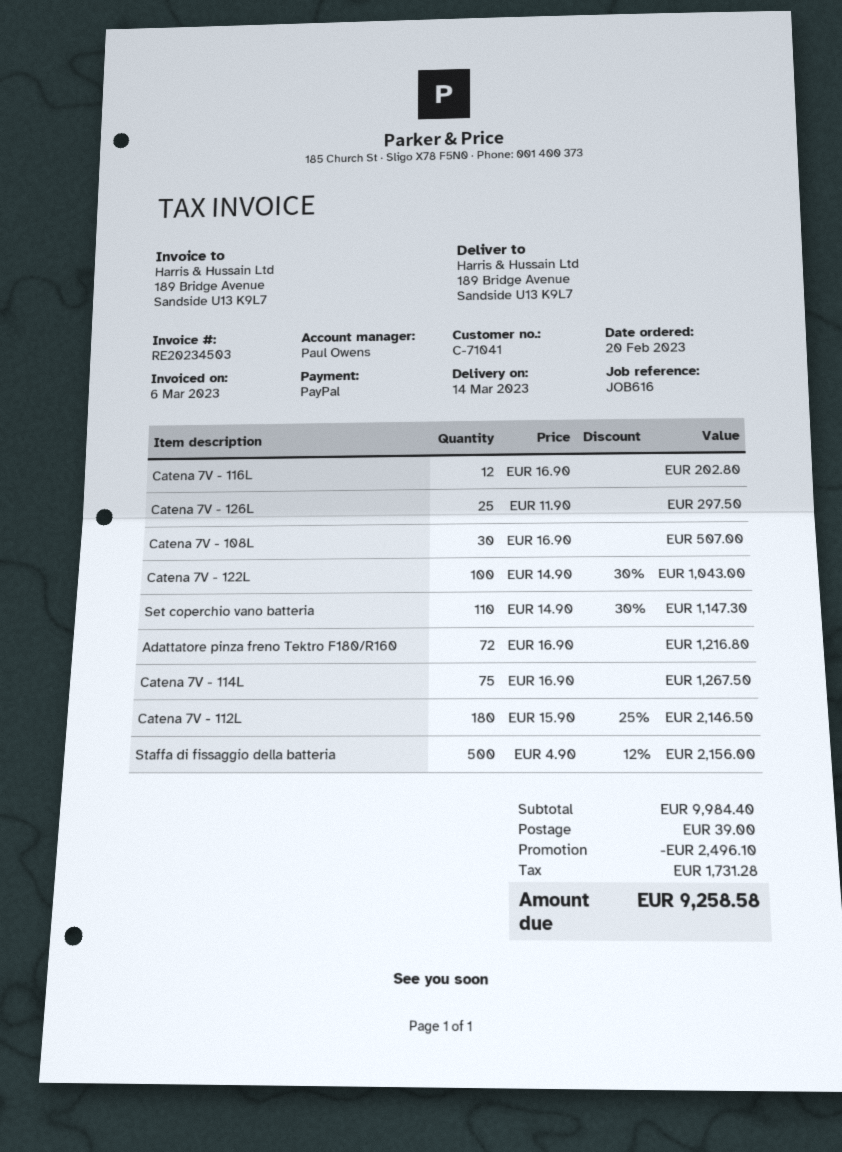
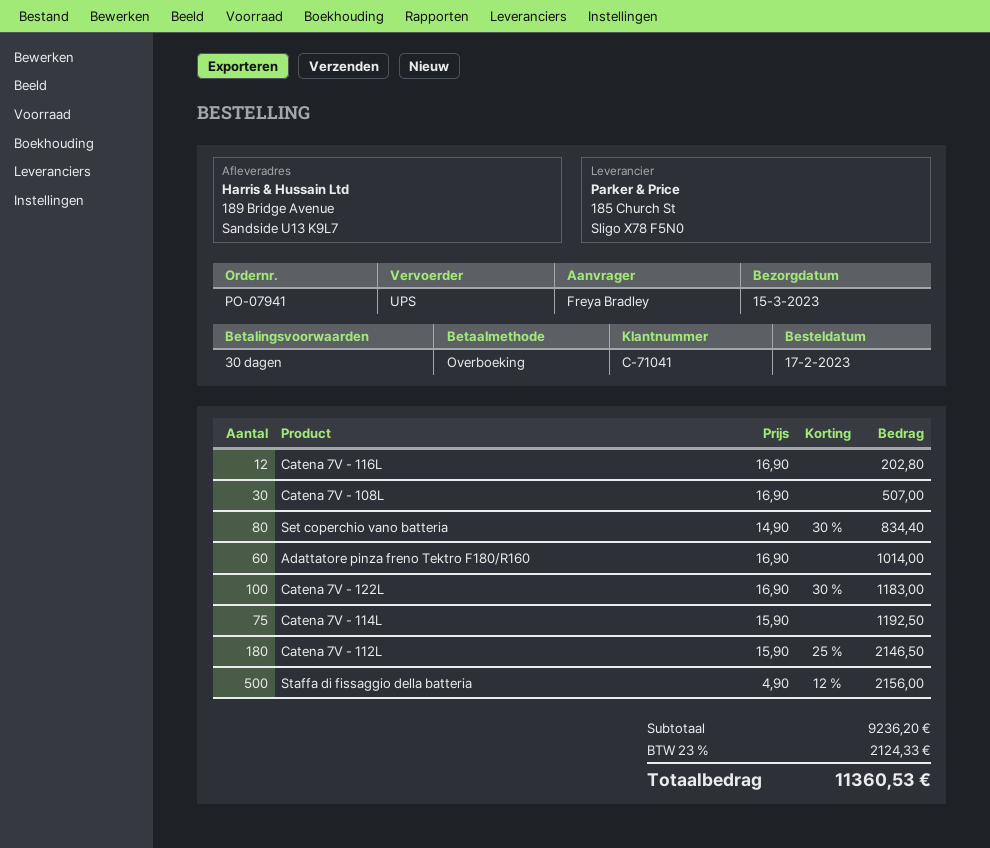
order date: 2023-02-20 -> 2023-02-17
delivery date: 2023-03-14 -> 2023-03-15
payment method: PayPal -> bank transfer
Catena 7V - 126L: 25 x 11.90 = 297.50 -> none
Catena 7V - 122L: 100 x 14.90 - 30% = 1043.00 -> 100 x 16.90 - 30% = 1183.00
Set coperchio vano batteria: 110 x 14.90 - 30% = 1147.30 -> 80 x 14.90 - 30% = 834.40
Adattatore pinza freno Tektro F180/R160: 72 x 16.90 = 1216.80 -> 60 x 16.90 = 1014.00
Catena 7V - 114L: 75 x 16.90 = 1267.50 -> 75 x 15.90 = 1192.50
subtotal: 9984.40 -> 9236.20
discount: 2496.10 -> none
shipping: 39.00 -> none
tax: 1731.28 -> 2124.33
total: 9258.58 -> 11360.53

